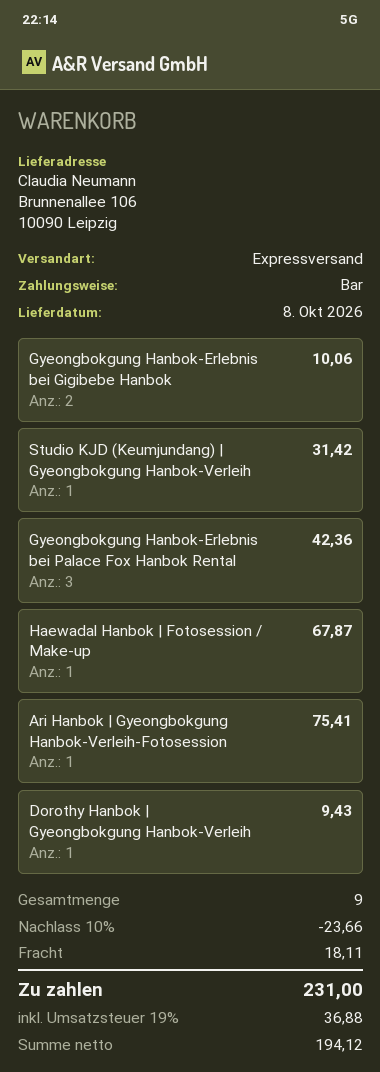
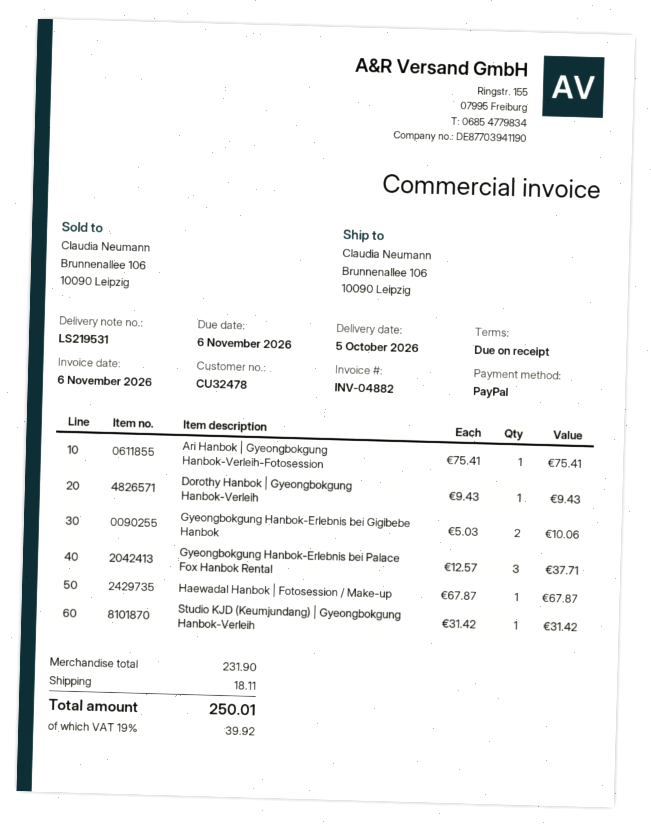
delivery date: 2026-10-08 -> 2026-10-05
payment method: cash -> PayPal
Gyeongbokgung Hanbok-Erlebnis bei Palace Fox Hanbok Rental: 3 for 42.36 -> 3 for 37.71
discount: 10% = 23.66 -> none
tax: 19% = 36.88 -> 19% = 39.92
total: 231.00 -> 250.01

